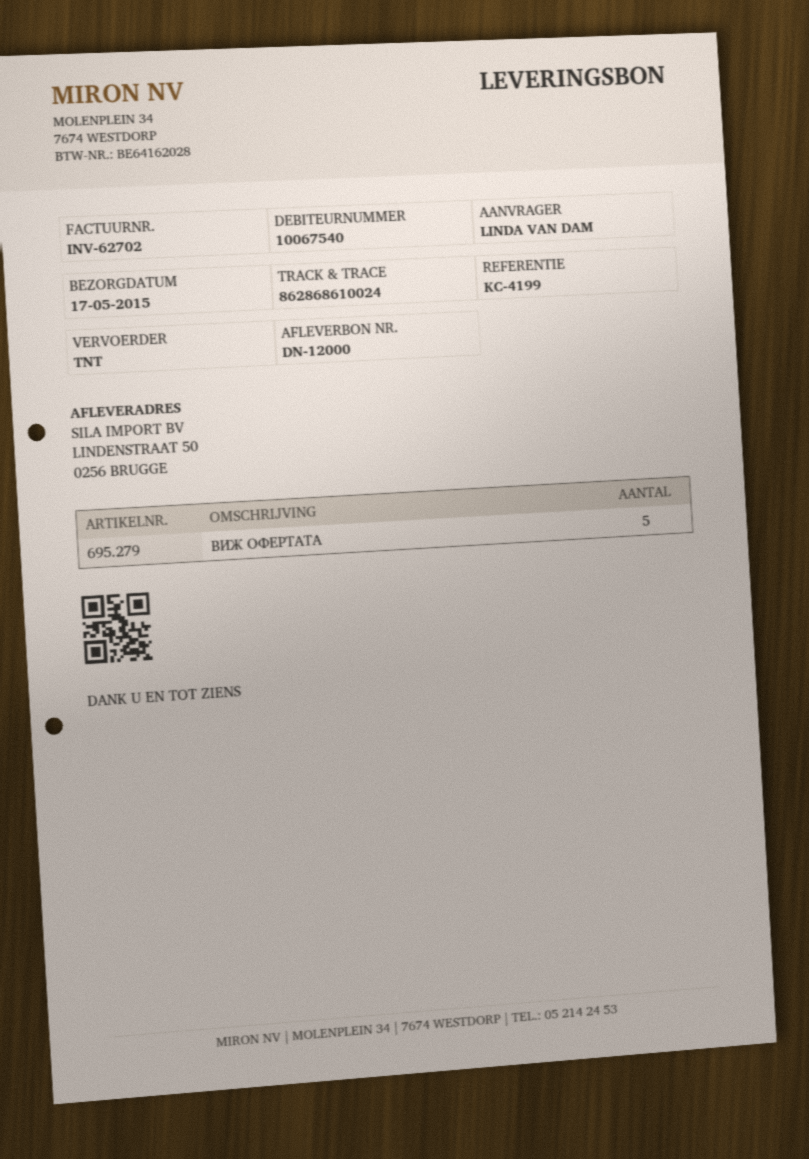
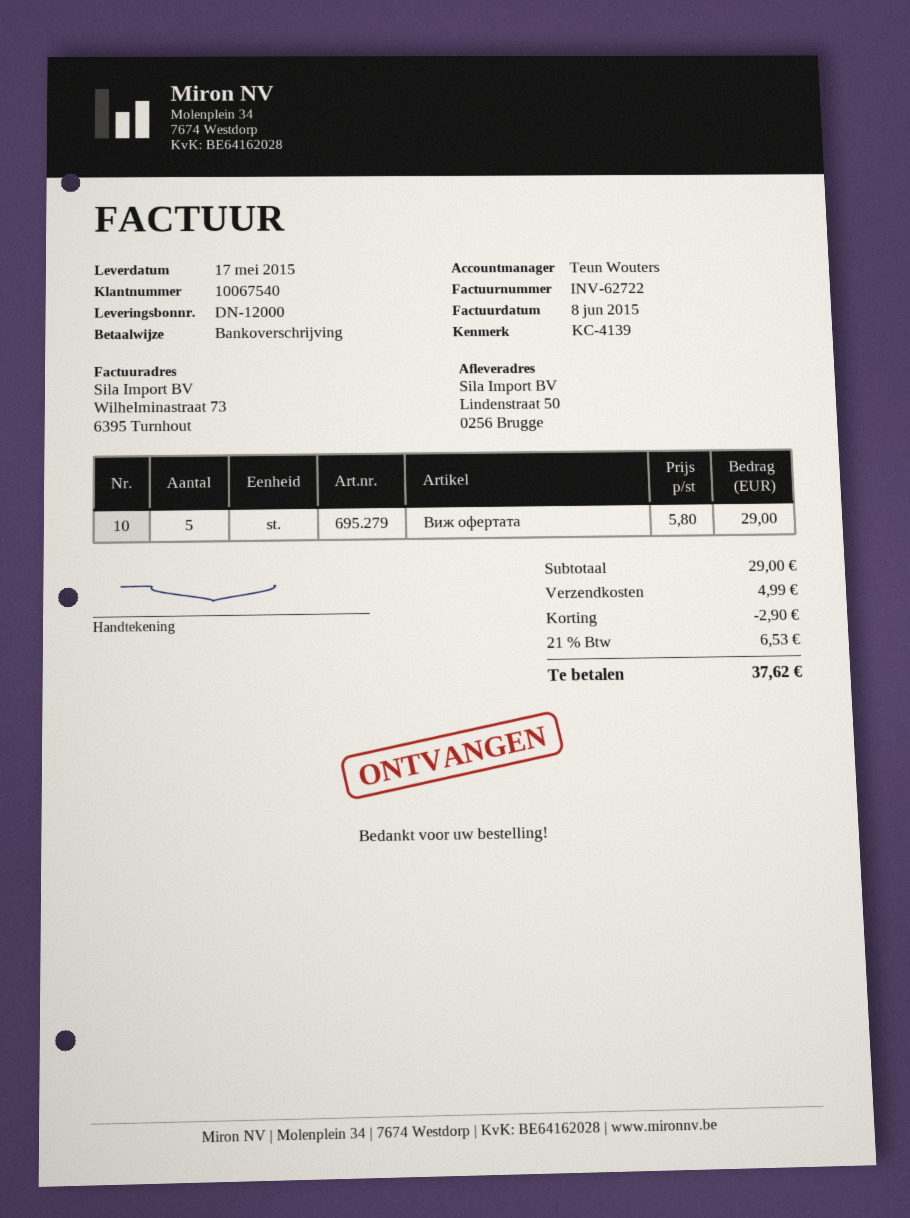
invoice number: INV-62702 -> INV-62722
reference: KC-4199 -> KC-4139

